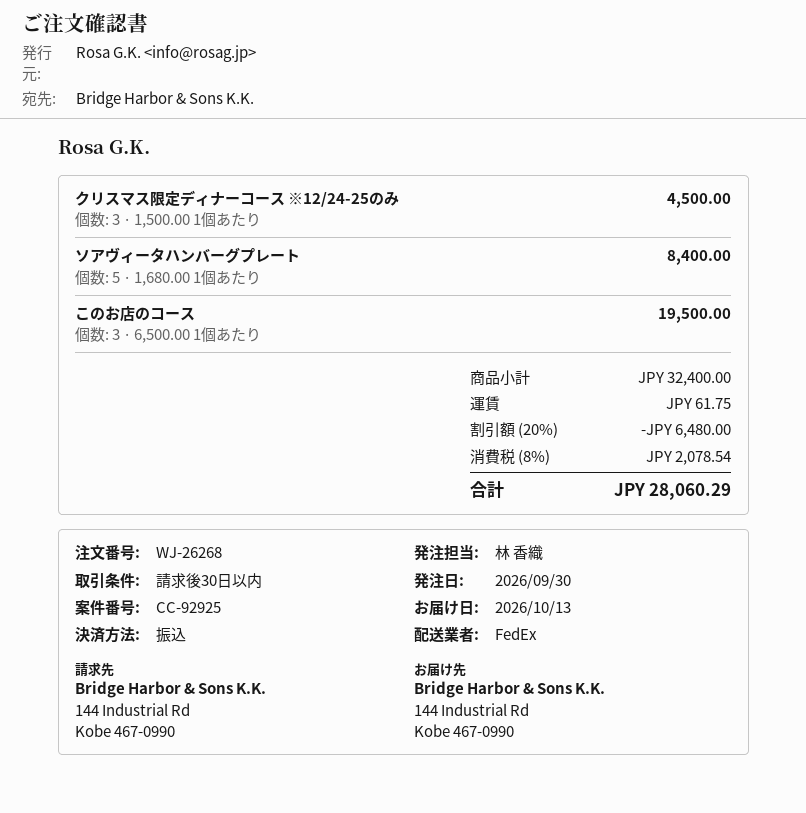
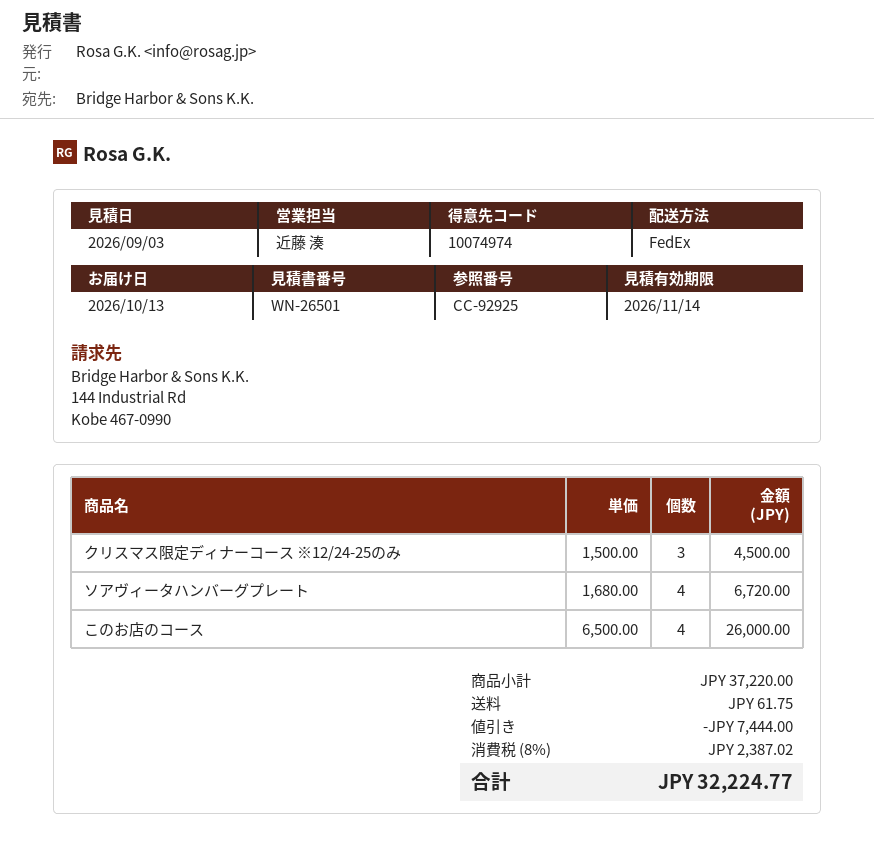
ソアヴィータハンバーグプレート: 5 x 1680.00 = 8400.00 -> 4 x 1680.00 = 6720.00
このお店のコース: 3 x 6500.00 = 19500.00 -> 4 x 6500.00 = 26000.00
subtotal: 32400.00 -> 37220.00
discount: 6480.00 -> 7444.00
tax: 8% = 2078.54 -> 8% = 2387.02
total: 28060.29 -> 32224.77

